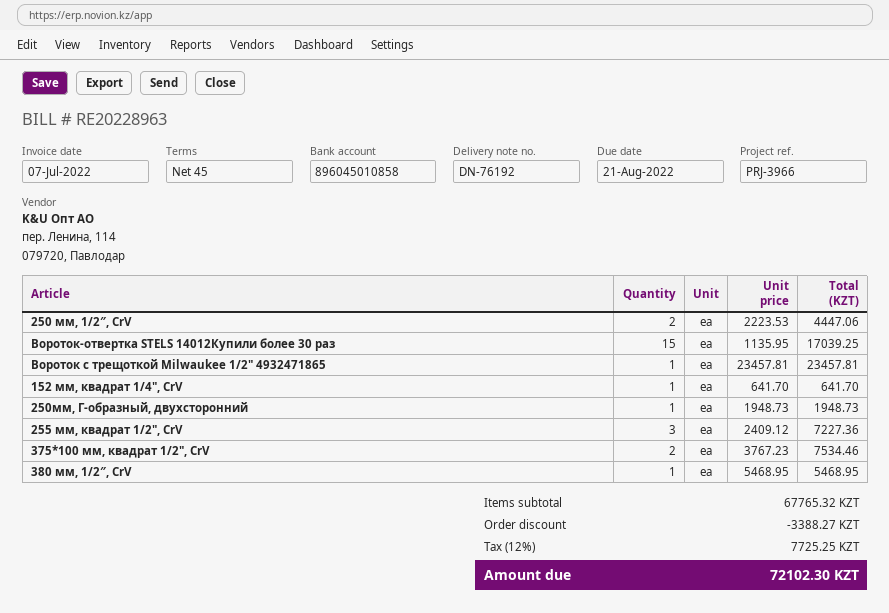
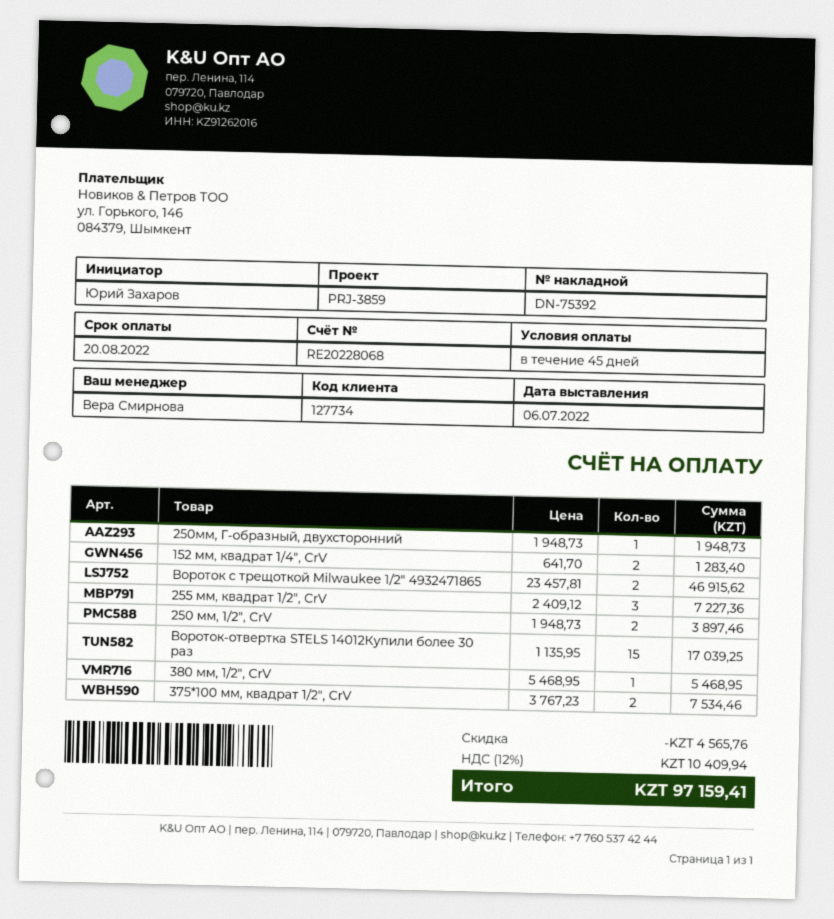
delivery note number: DN-76192 -> DN-75392
invoice number: RE20228963 -> RE20228068
invoice date: 2022-07-07 -> 2022-07-06
due date: 2022-08-21 -> 2022-08-20
reference: PRJ-3966 -> PRJ-3859
250 мм, 1/2″, CrV: 2 x 2223.53 = 4447.06 -> 2 x 1948.73 = 3897.46
Вороток с трещоткой Milwaukee 1/2" 4932471865: 1 x 23457.81 = 23457.81 -> 2 x 23457.81 = 46915.62
152 мм, квадрат 1/4", CrV: 1 x 641.70 = 641.70 -> 2 x 641.70 = 1283.40
discount: 3388.27 -> 4565.76
tax: 12% = 7725.25 -> 12% = 10409.94
total: 72102.30 -> 97159.41

